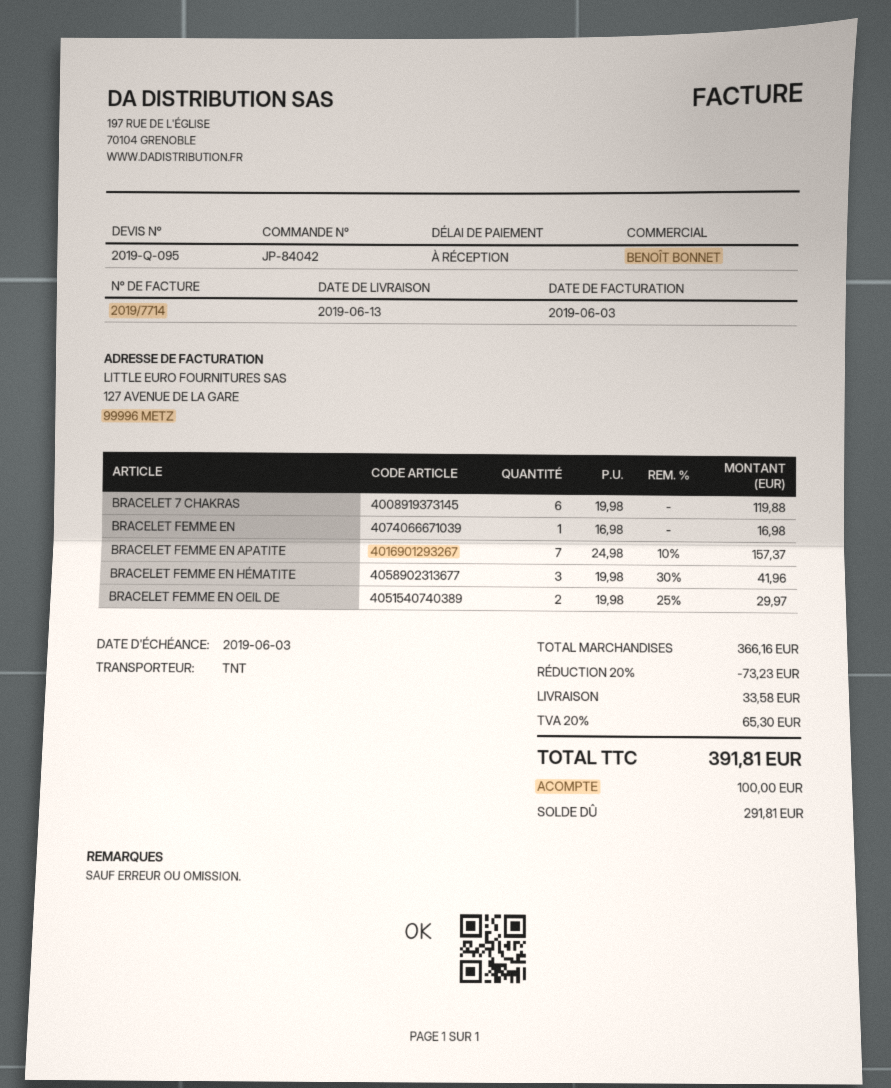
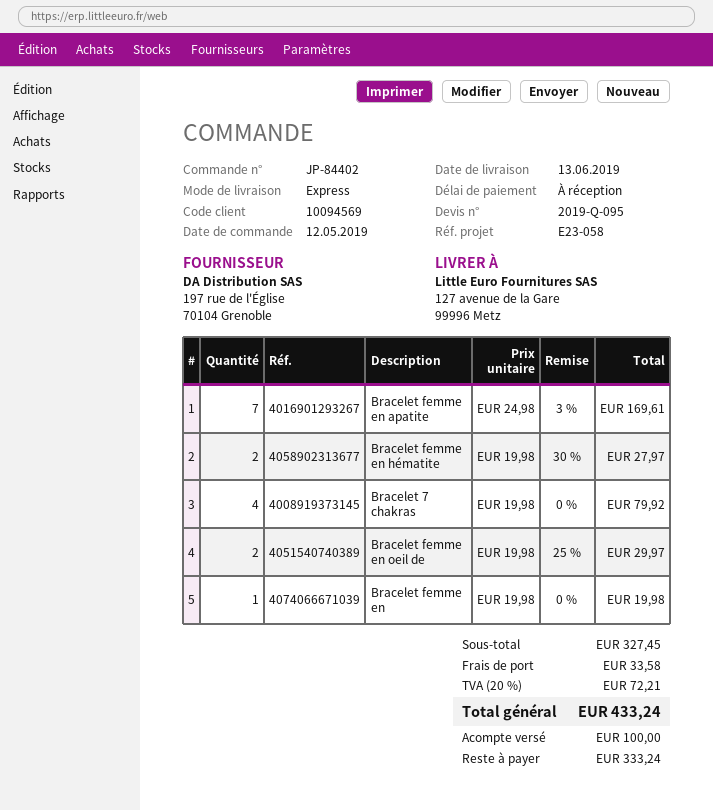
order number: JP-84042 -> JP-84402
shipping method: TNT -> express
BRACELET 7 CHAKRAS: 6 x 19.98 = 119.88 -> 4 x 19.98 = 79.92
BRACELET FEMME EN: 1 x 16.98 = 16.98 -> 1 x 19.98 = 19.98
BRACELET FEMME EN APATITE: 7 x 24.98 - 10% = 157.37 -> 7 x 24.98 - 3% = 169.61
BRACELET FEMME EN HÉMATITE: 3 x 19.98 - 30% = 41.96 -> 2 x 19.98 - 30% = 27.97
subtotal: 366.16 -> 327.45
discount: 20% = 73.23 -> none
tax: 20% = 65.30 -> 20% = 72.21
total: 391.81 -> 433.24
balance: 291.81 -> 333.24

